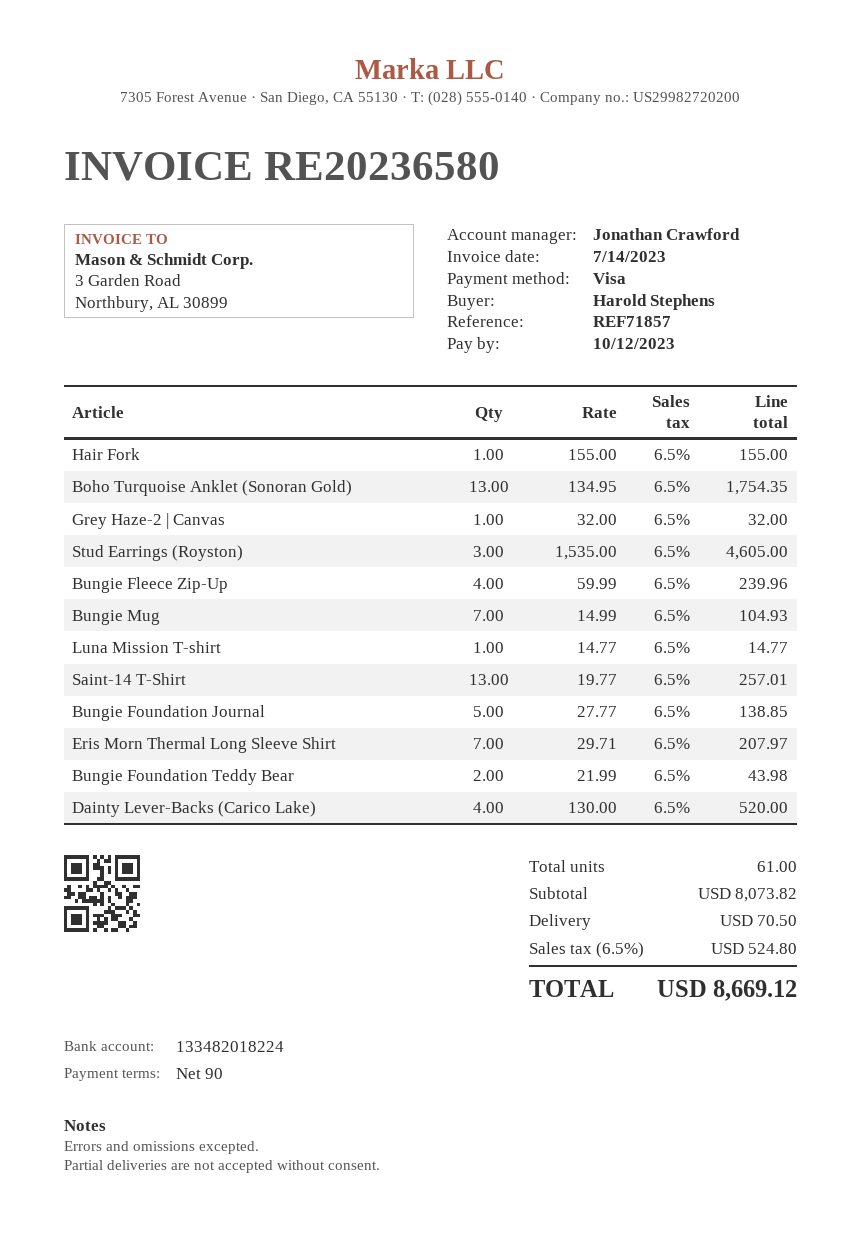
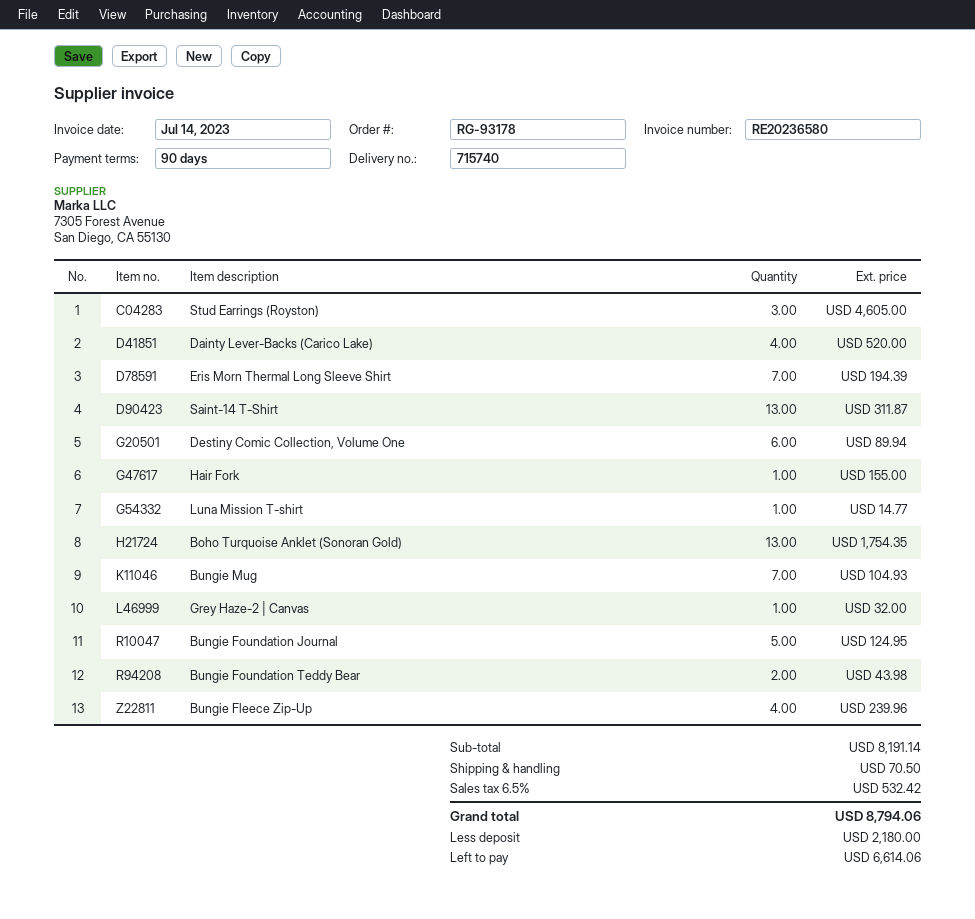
Saint-14 T-Shirt: 13 for 257.01 -> 13 for 311.87
Bungie Foundation Journal: 5 for 138.85 -> 5 for 124.95
Eris Morn Thermal Long Sleeve Shirt: 7 for 207.97 -> 7 for 194.39
Destiny Comic Collection, Volume One: none -> 6 for 89.94
subtotal: 8073.82 -> 8191.14
tax: 6.5% = 524.80 -> 6.5% = 532.42
total: 8669.12 -> 8794.06

